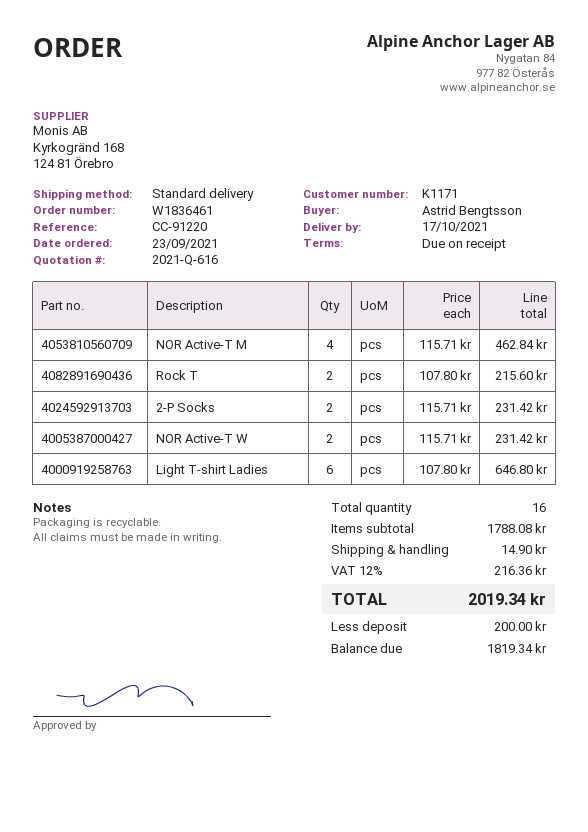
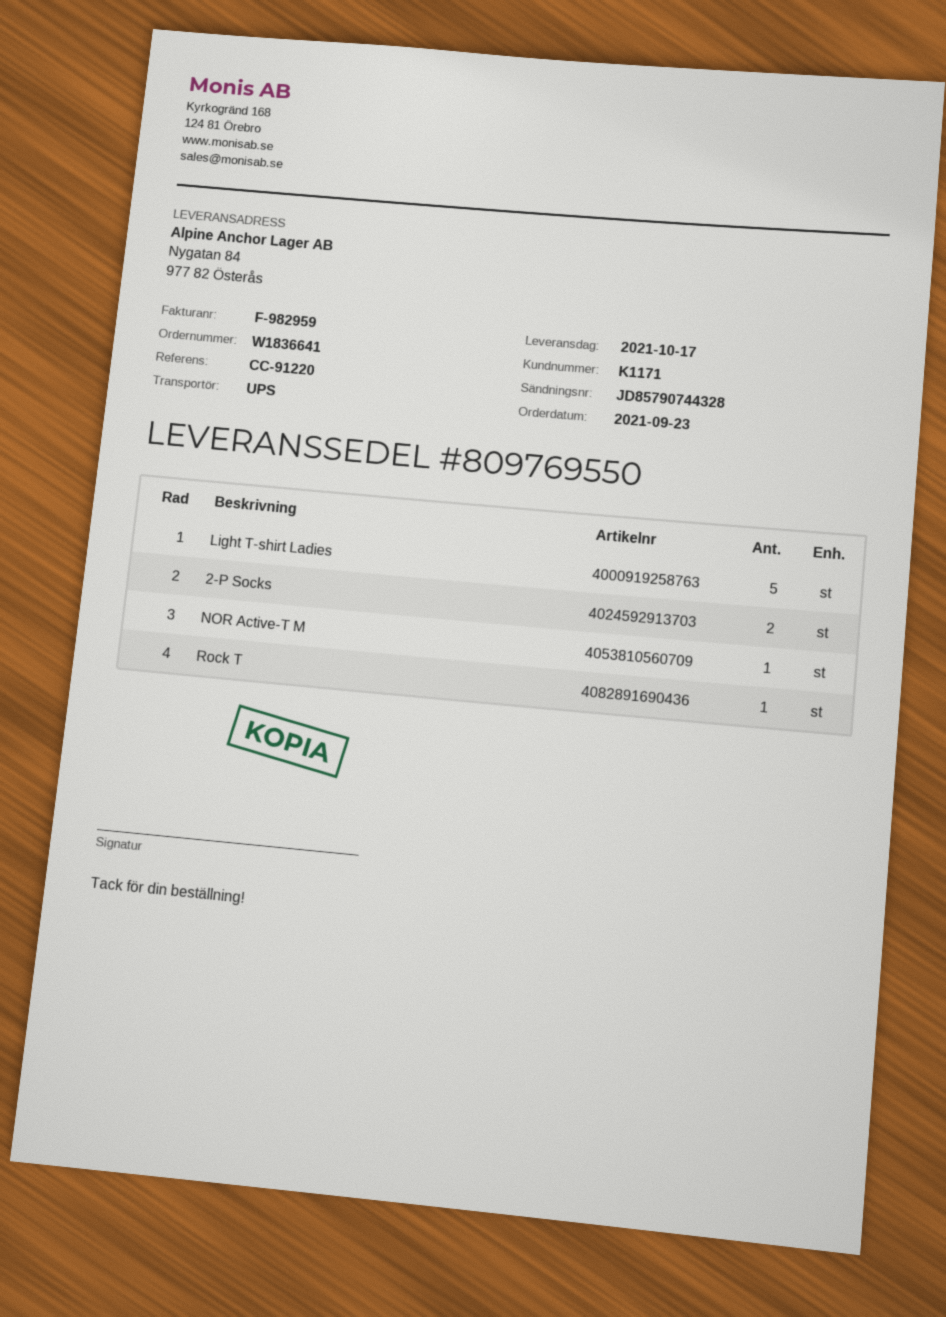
order number: W1836461 -> W1836641
shipping method: standard -> UPS
NOR Active-T M: 4 -> 1
Rock T: 2 -> 1
NOR Active-T W: 2 -> none
Light T-shirt Ladies: 6 -> 5

